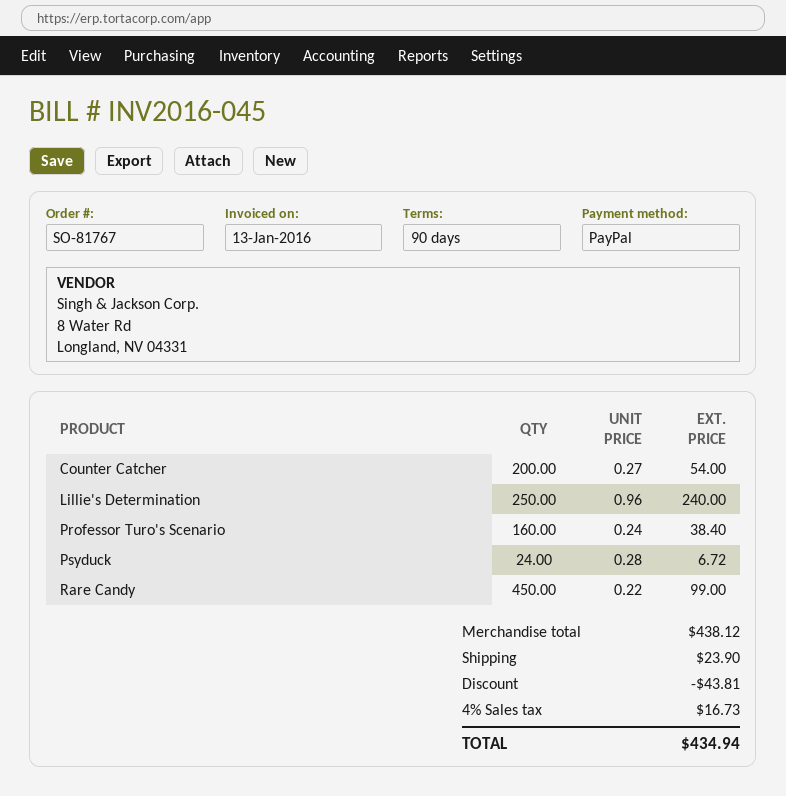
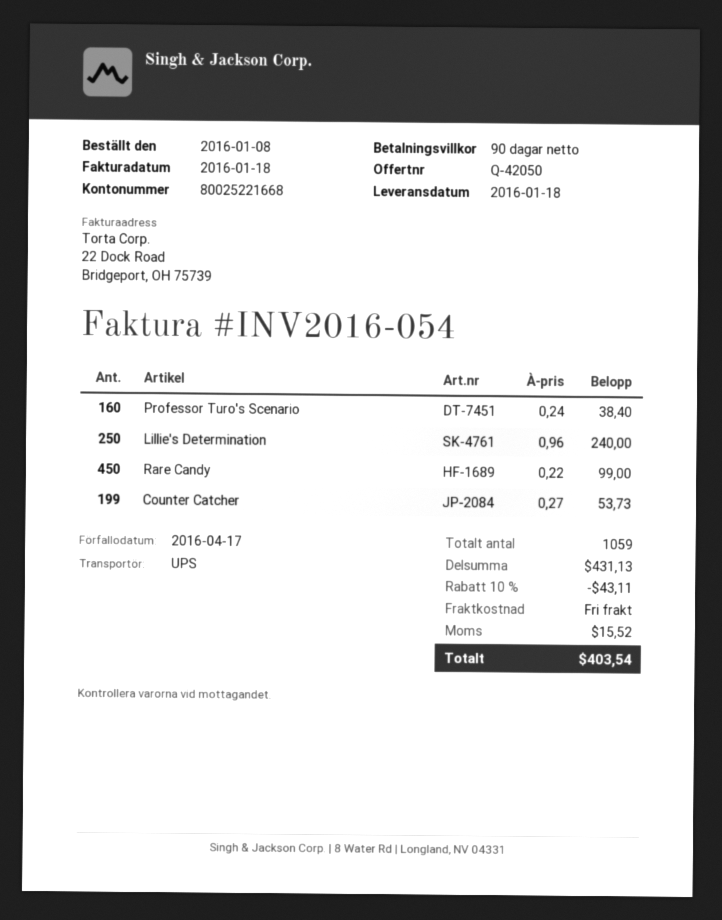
invoice number: INV2016-045 -> INV2016-054
invoice date: 2016-01-13 -> 2016-01-18
Counter Catcher: 200 x 0.27 = 54.00 -> 199 x 0.27 = 53.73
Psyduck: 24 x 0.28 = 6.72 -> none
subtotal: 438.12 -> 431.13
discount: 43.81 -> 43.11
shipping: 23.90 -> 0.00
tax: 16.73 -> 15.52
total: 434.94 -> 403.54

